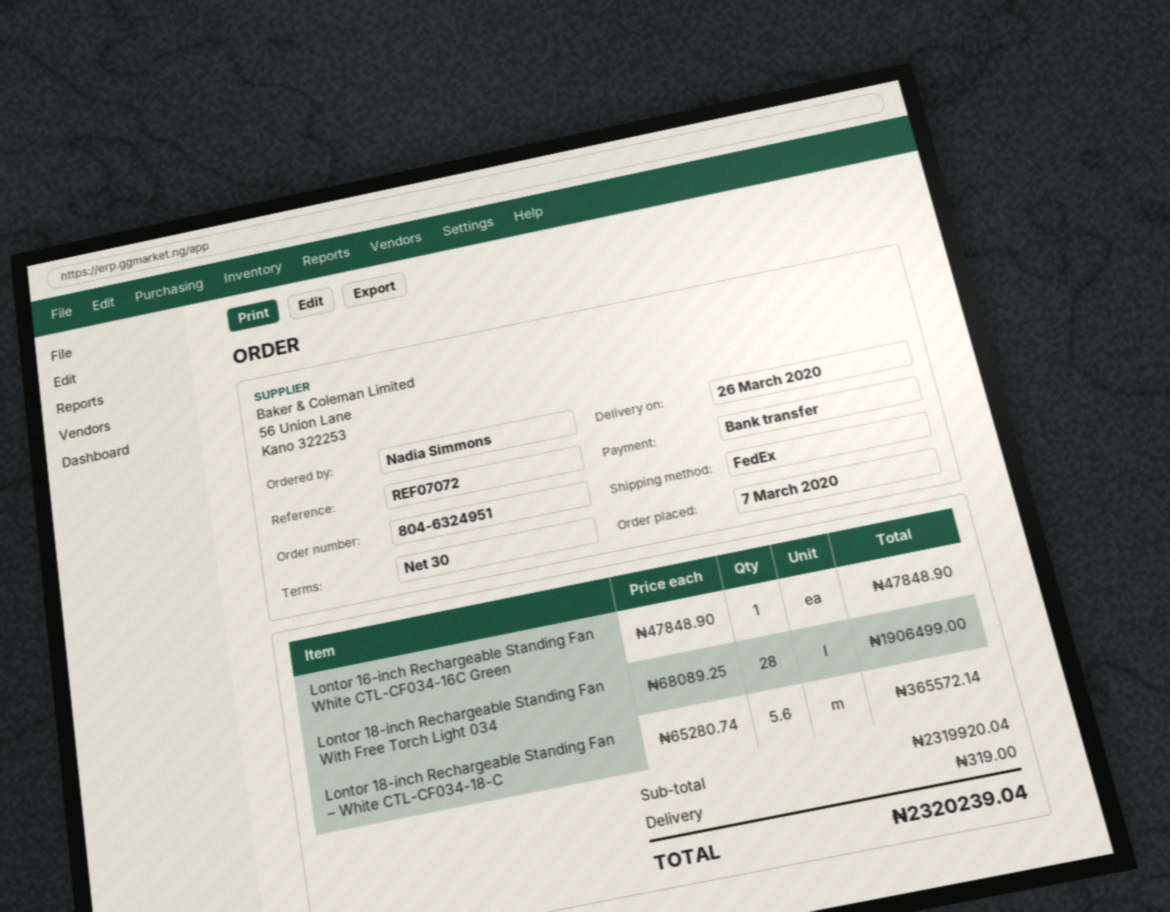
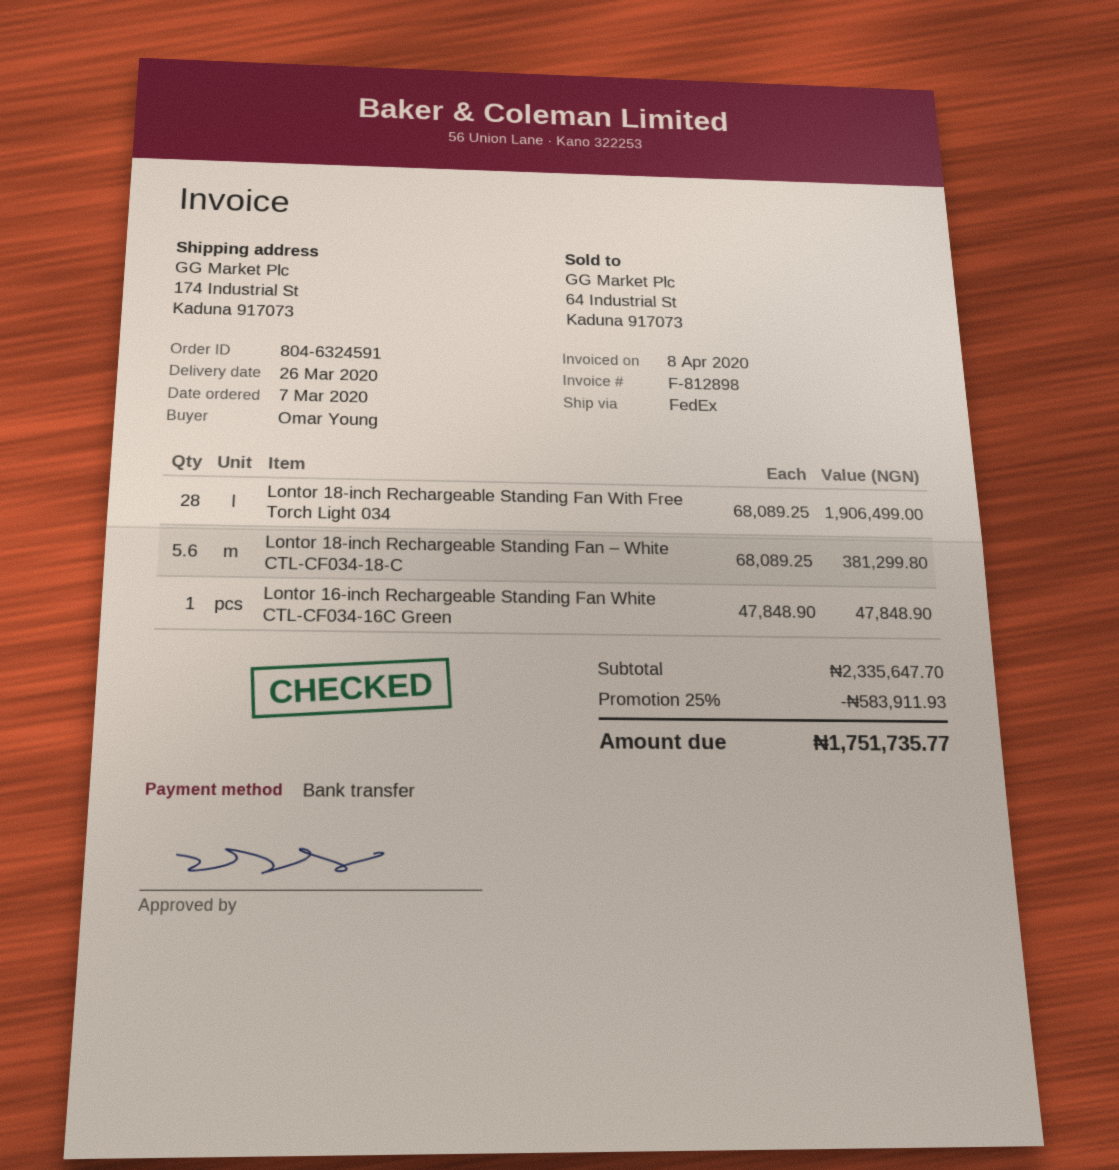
order number: 804-6324951 -> 804-6324591
ordered by: Nadia Simmons -> Omar Young
Lontor 18-inch Rechargeable Standing Fan – White CTL-CF034-18-C: 5.6 x 65280.74 = 365572.14 -> 5.6 x 68089.25 = 381299.80
subtotal: 2319920.04 -> 2335647.70
discount: none -> 25% = 583911.93
shipping: 319.00 -> none
total: 2320239.04 -> 1751735.77

